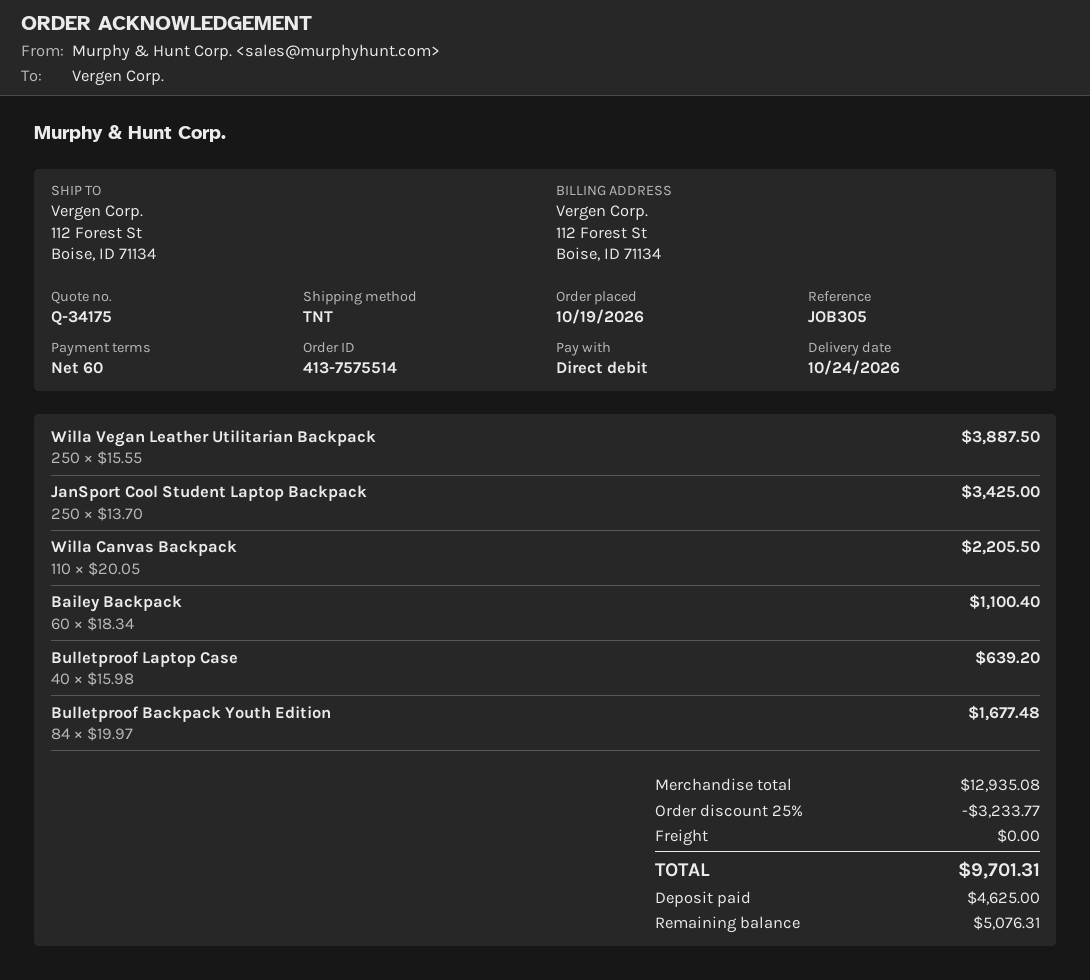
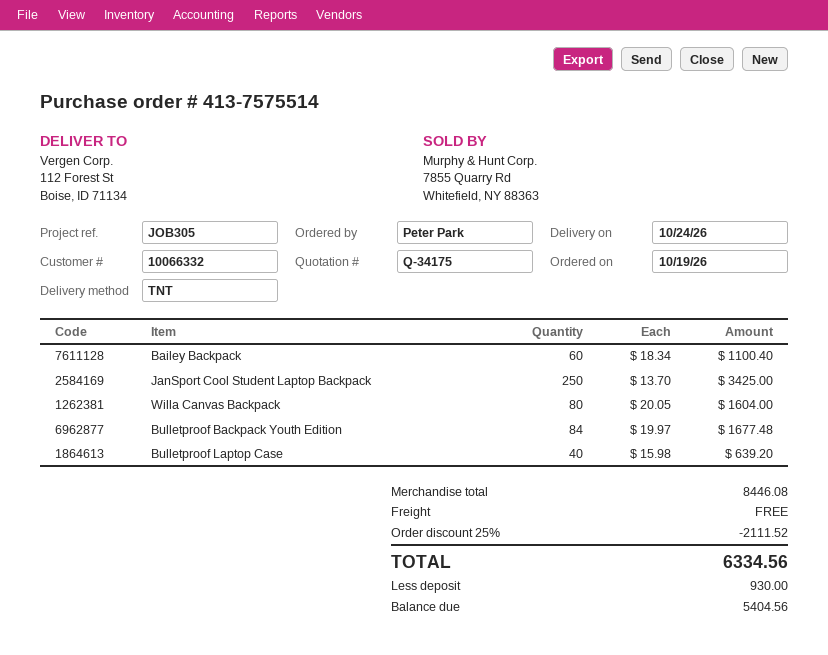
Willa Vegan Leather Utilitarian Backpack: 250 x 15.55 = 3887.50 -> none
Willa Canvas Backpack: 110 x 20.05 = 2205.50 -> 80 x 20.05 = 1604.00
subtotal: 12935.08 -> 8446.08
discount: 25% = 3233.77 -> 25% = 2111.52
total: 9701.31 -> 6334.56
deposit: 4625.00 -> 930.00
balance: 5076.31 -> 5404.56

